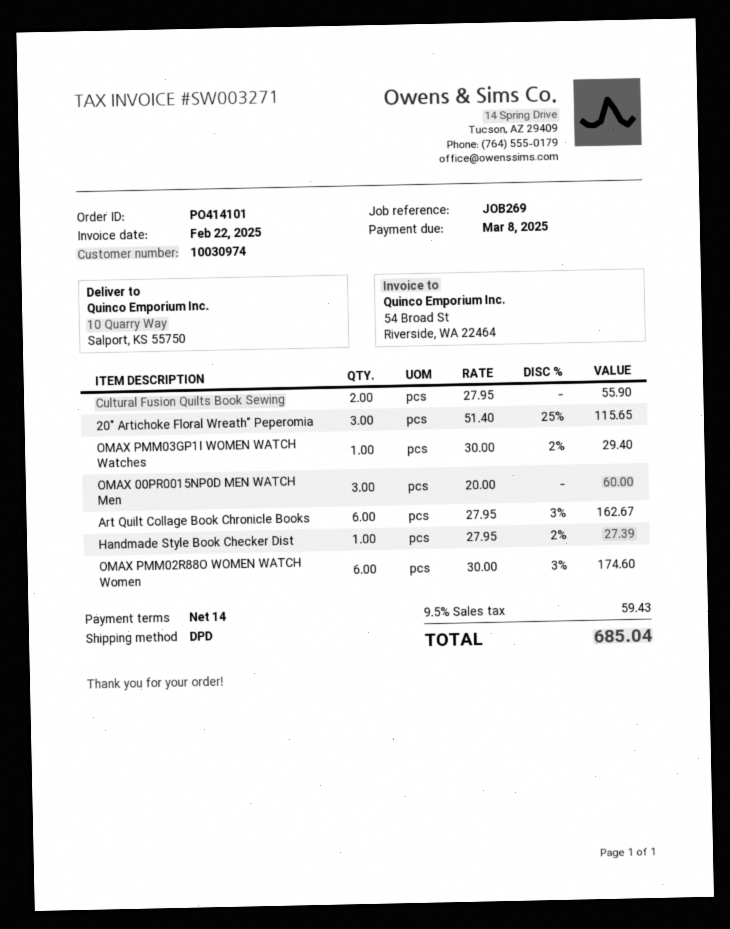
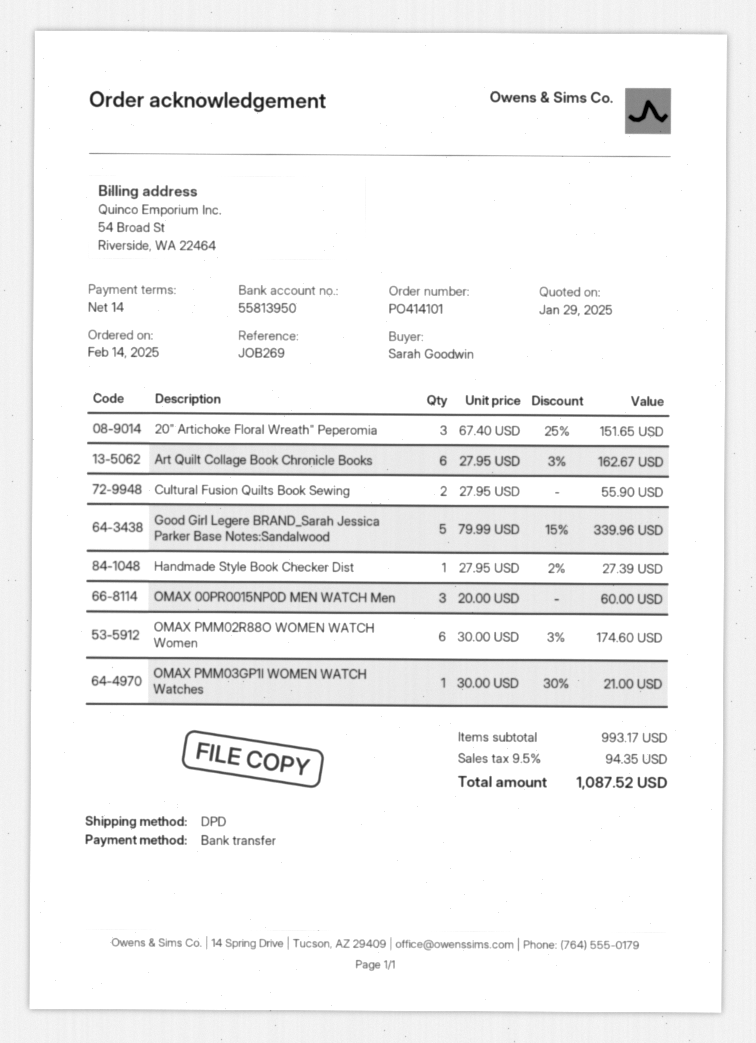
20" Artichoke Floral Wreath" Peperomia: 3 x 51.40 - 25% = 115.65 -> 3 x 67.40 - 25% = 151.65
OMAX PMM03GP1I WOMEN WATCH Watches: 1 x 30.00 - 2% = 29.40 -> 1 x 30.00 - 30% = 21.00
Good Girl Legere BRAND_Sarah Jessica Parker Base Notes:Sandalwood: none -> 5 x 79.99 - 15% = 339.96
tax: 9.5% = 59.43 -> 9.5% = 94.35
total: 685.04 -> 1087.52

